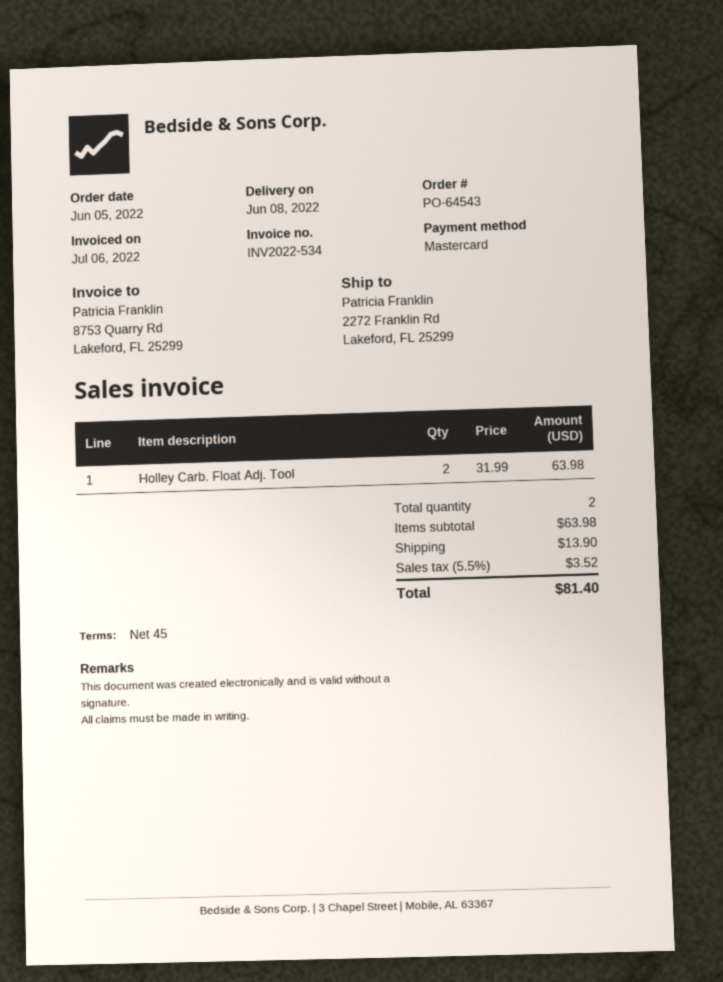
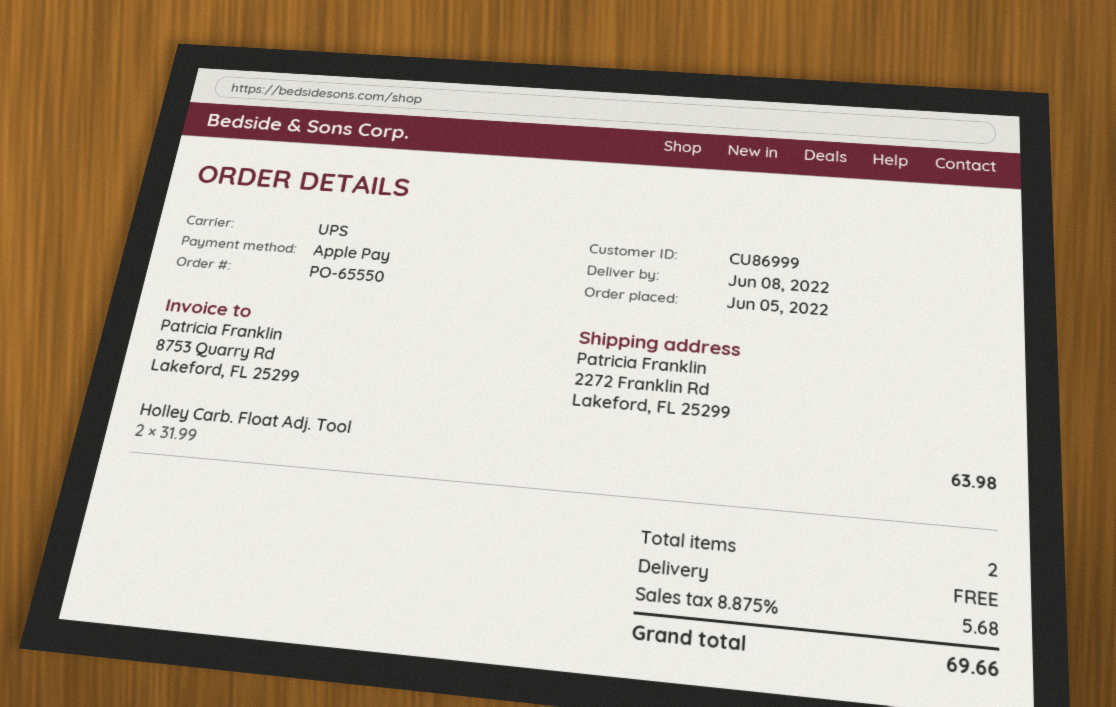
order number: PO-64543 -> PO-65550
payment method: Mastercard -> Apple Pay
shipping: 13.90 -> 0.00
tax: 5.5% = 3.52 -> 8.875% = 5.68
total: 81.40 -> 69.66

